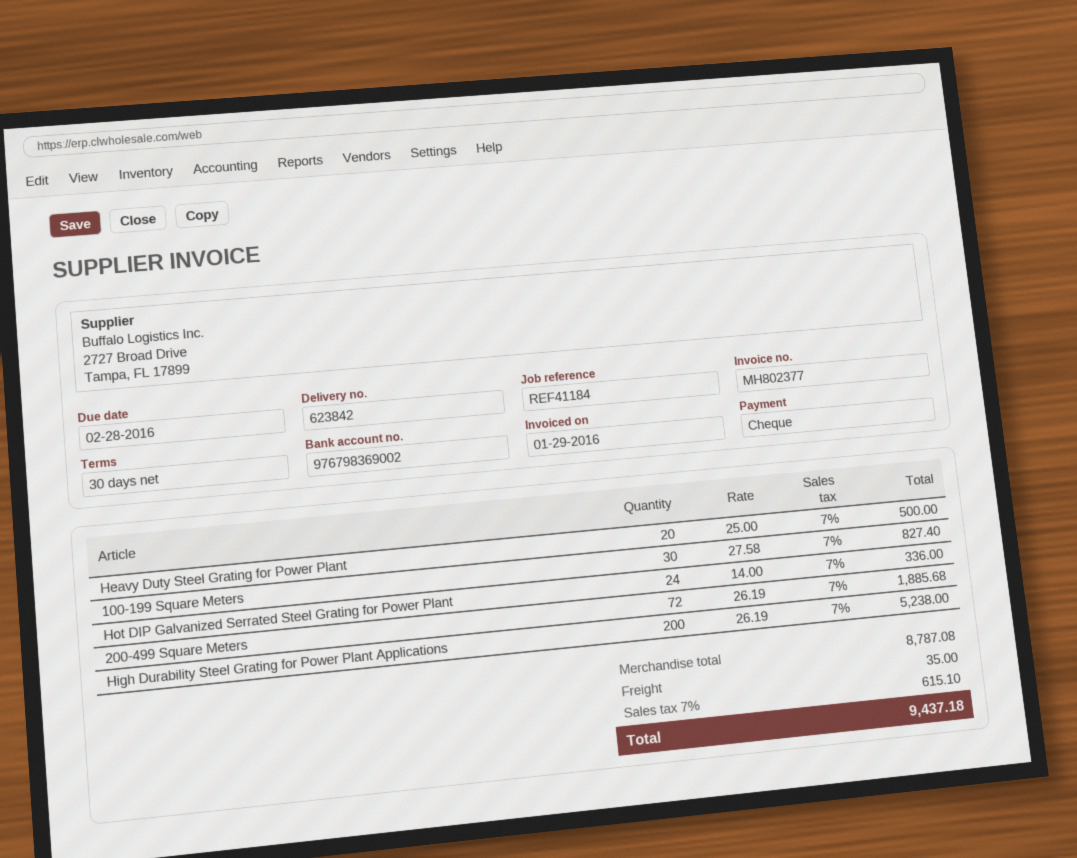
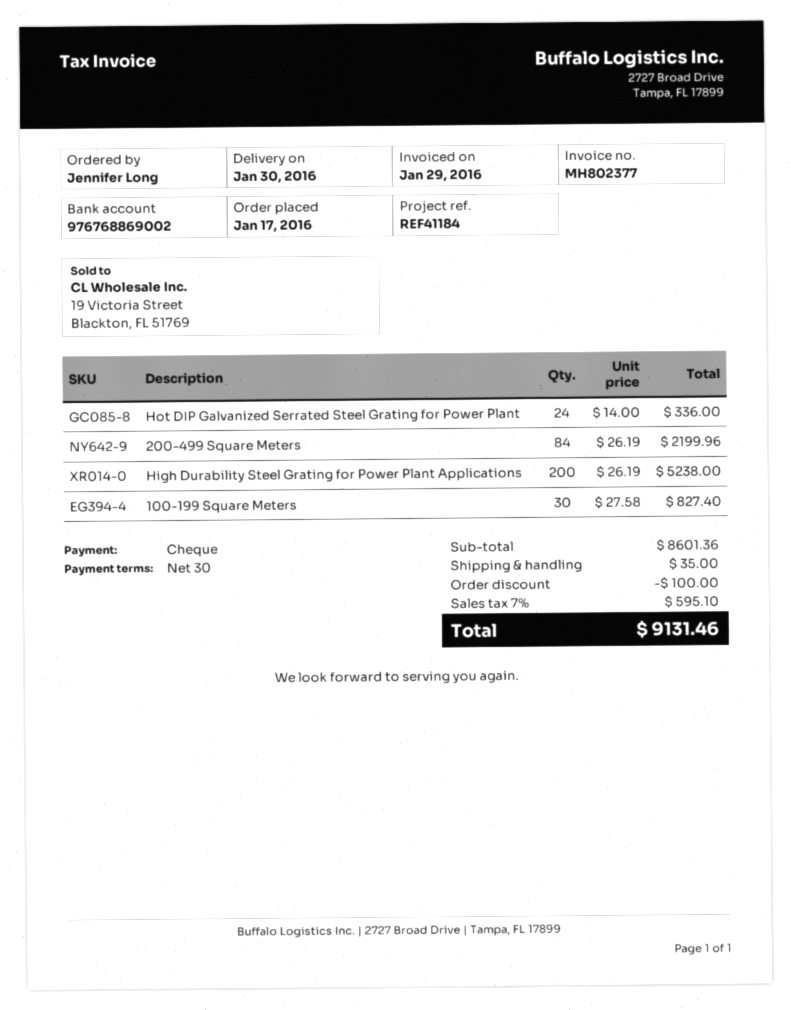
bank account: 976798369002 -> 976768869002
Heavy Duty Steel Grating for Power Plant: 20 x 25.00 = 500.00 -> none
200-499 Square Meters: 72 x 26.19 = 1885.68 -> 84 x 26.19 = 2199.96
subtotal: 8787.08 -> 8601.36
discount: none -> 100.00
tax: 7% = 615.10 -> 7% = 595.10
total: 9437.18 -> 9131.46

